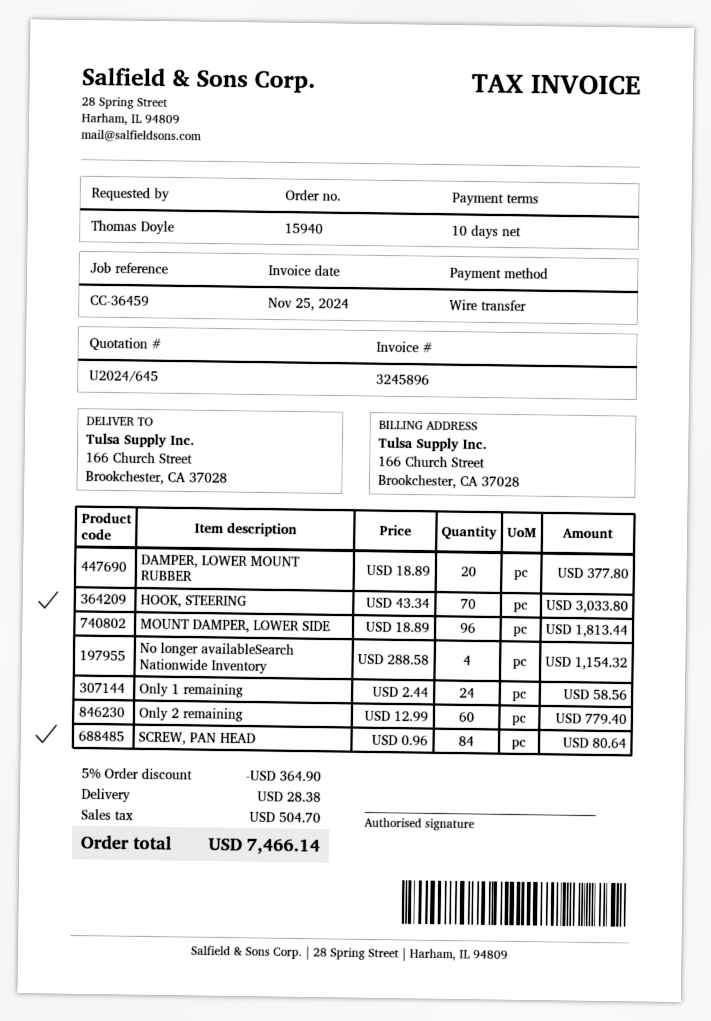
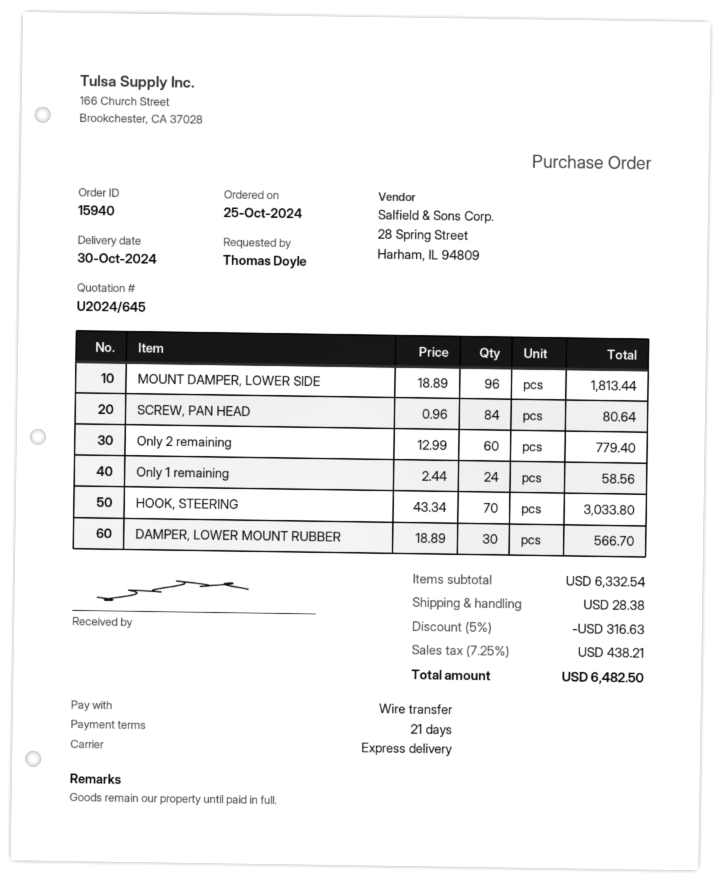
payment terms: 10 days -> 21 days
DAMPER, LOWER MOUNT RUBBER: 20 x 18.89 = 377.80 -> 30 x 18.89 = 566.70
No longer availableSearch Nationwide Inventory: 4 x 288.58 = 1154.32 -> none
discount: 5% = 364.90 -> 5% = 316.63
tax: 504.70 -> 438.21
total: 7466.14 -> 6482.50

